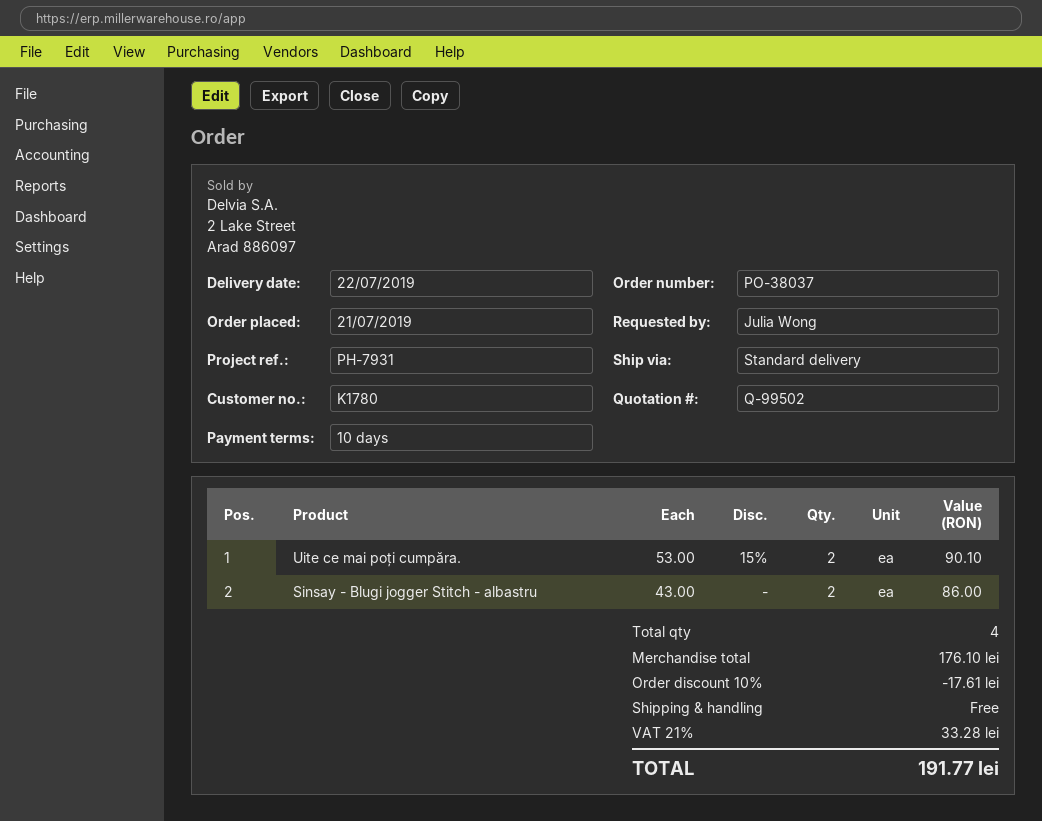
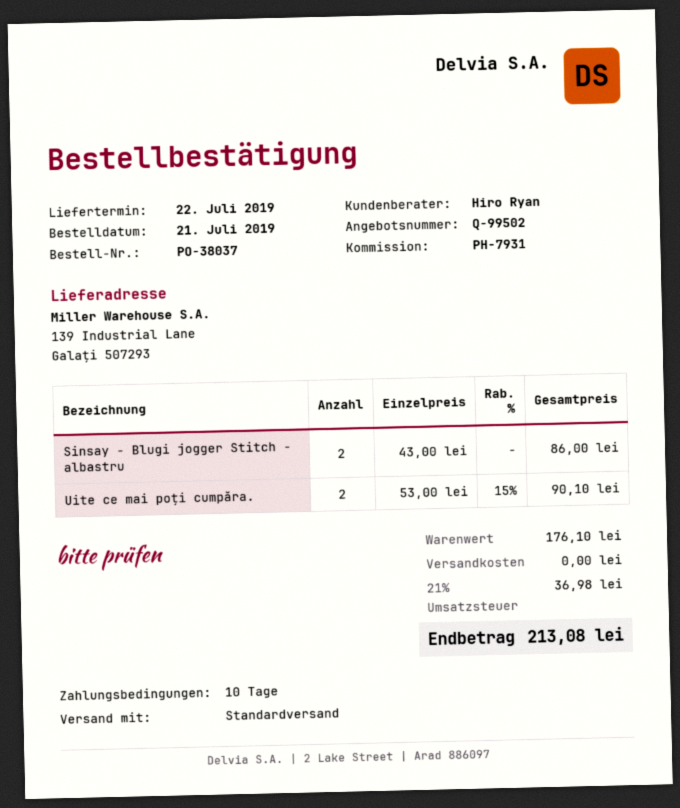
discount: 10% = 17.61 -> none
tax: 21% = 33.28 -> 21% = 36.98
total: 191.77 -> 213.08

